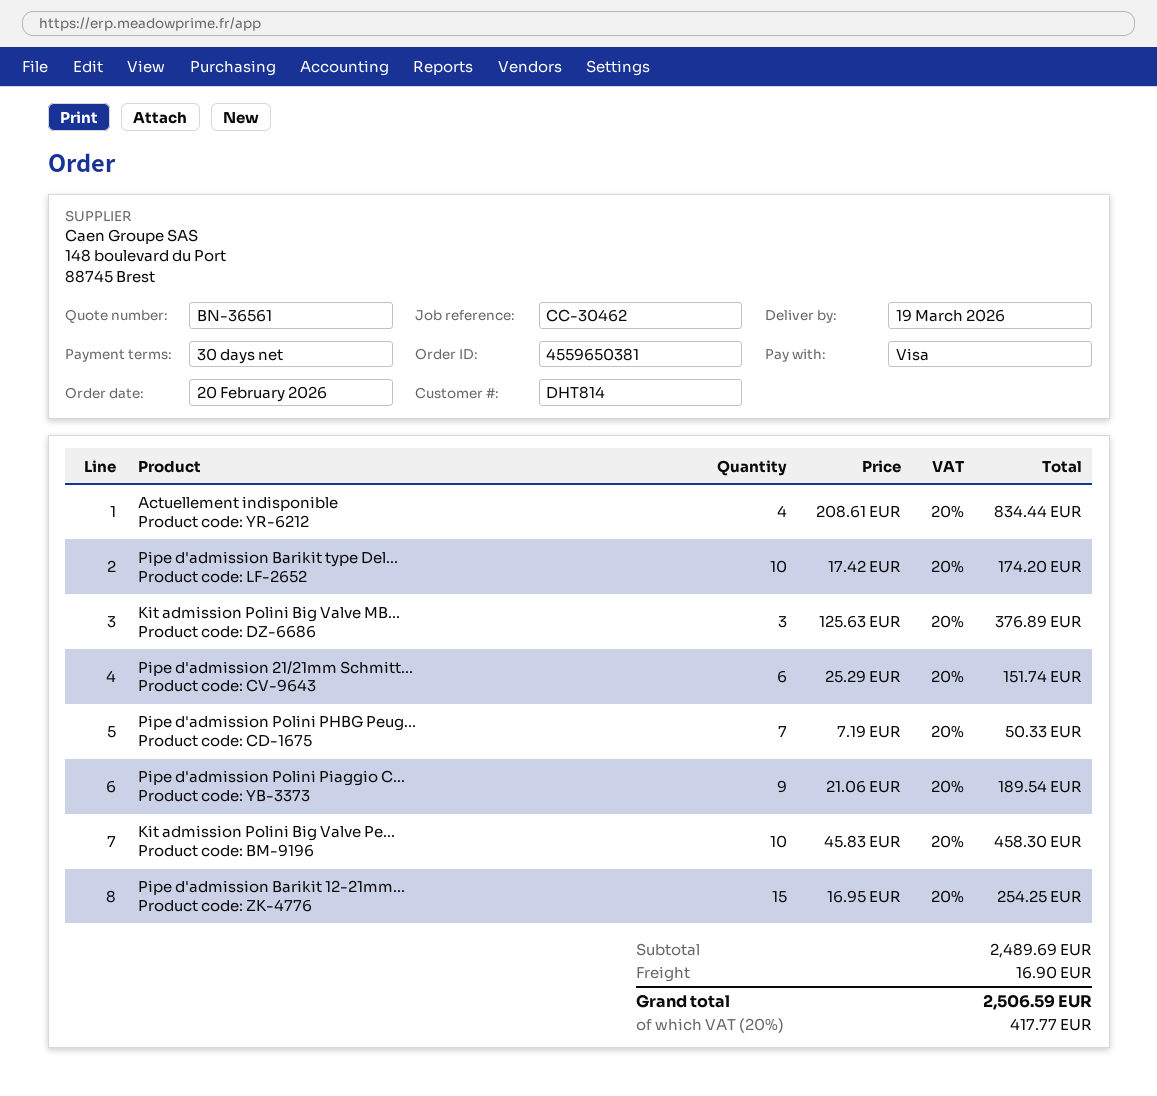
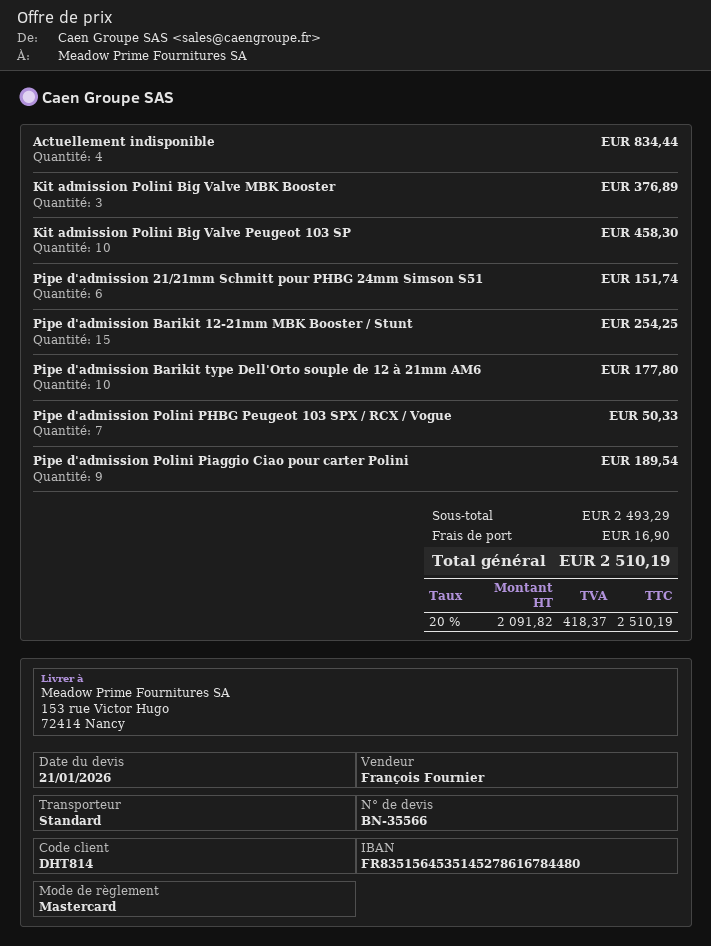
quote number: BN-36561 -> BN-35566
payment method: Visa -> Mastercard
Pipe d'admission Barikit type Del...: 10 for 174.20 -> 10 for 177.80
subtotal: 2489.69 -> 2493.29
tax: 20% = 417.77 -> 20% = 418.37
total: 2506.59 -> 2510.19

